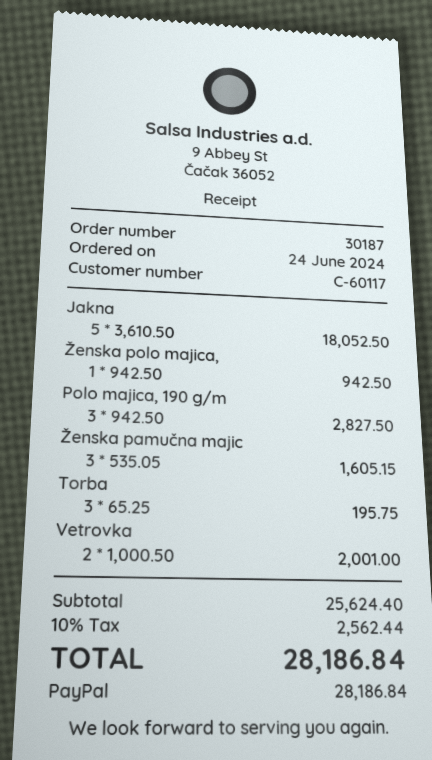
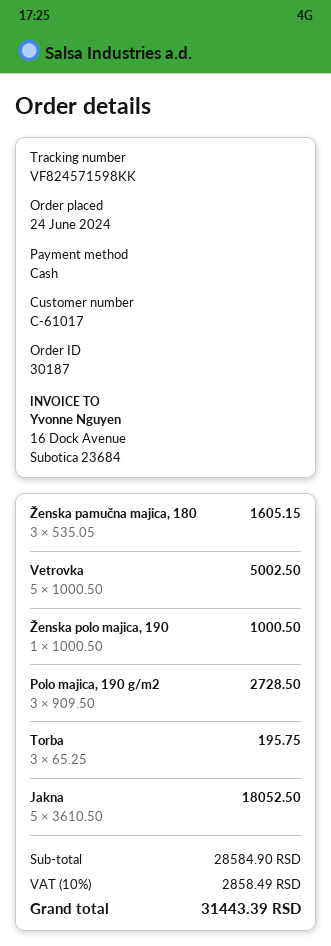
customer number: C-60117 -> C-61017
payment method: PayPal -> cash
Ženska polo majica,: 1 x 942.50 = 942.50 -> 1 x 1000.50 = 1000.50
Polo majica, 190 g/m: 3 x 942.50 = 2827.50 -> 3 x 909.50 = 2728.50
Vetrovka: 2 x 1000.50 = 2001.00 -> 5 x 1000.50 = 5002.50
subtotal: 25624.40 -> 28584.90
tax: 10% = 2562.44 -> 10% = 2858.49
total: 28186.84 -> 31443.39

